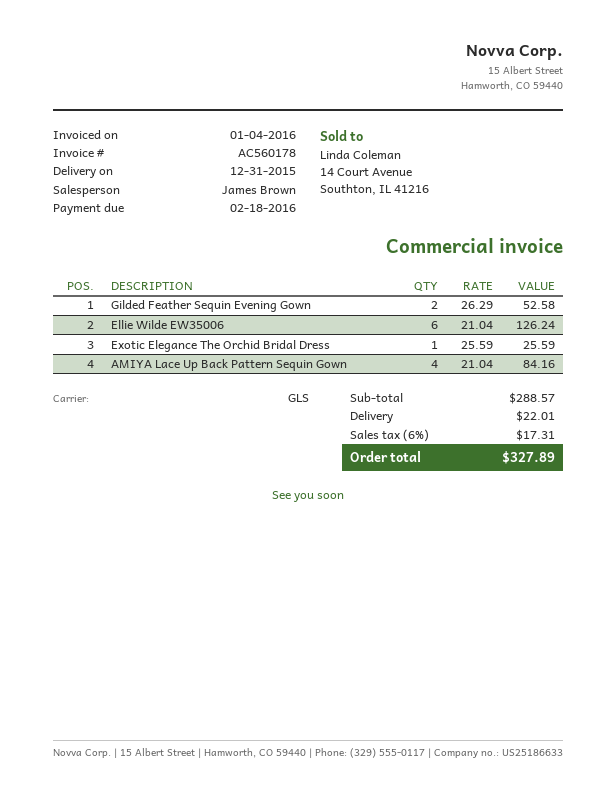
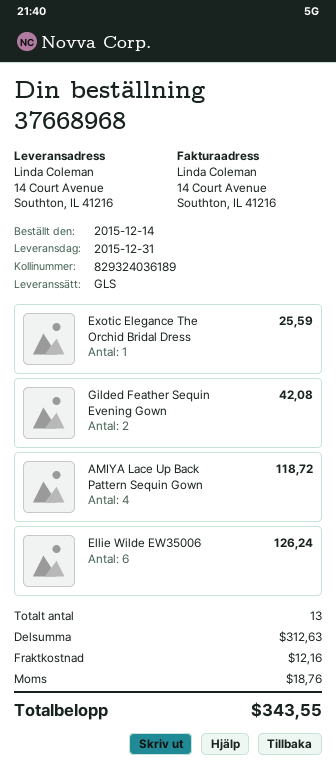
Gilded Feather Sequin Evening Gown: 2 for 52.58 -> 2 for 42.08
AMIYA Lace Up Back Pattern Sequin Gown: 4 for 84.16 -> 4 for 118.72
subtotal: 288.57 -> 312.63
shipping: 22.01 -> 12.16
tax: 17.31 -> 18.76
total: 327.89 -> 343.55

